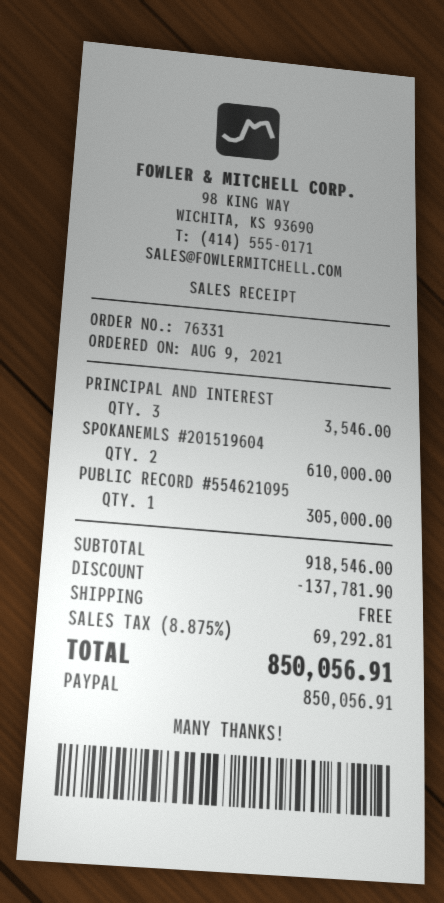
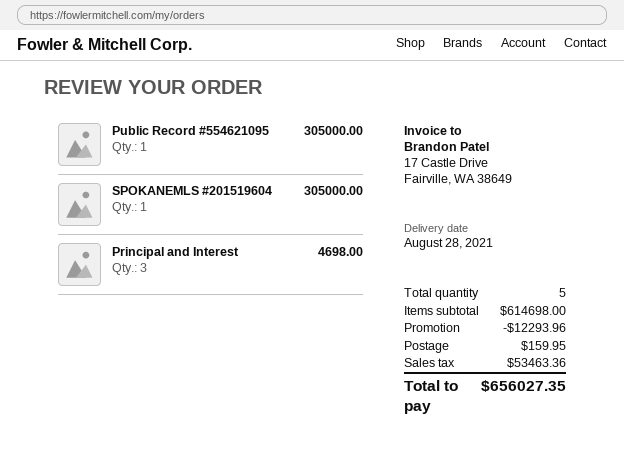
PRINCIPAL AND INTEREST: 3 for 3546.00 -> 3 for 4698.00
SPOKANEMLS #201519604: 2 for 610000.00 -> 1 for 305000.00
subtotal: 918546.00 -> 614698.00
discount: 137781.90 -> 12293.96
shipping: 0.00 -> 159.95
tax: 69292.81 -> 53463.36
total: 850056.91 -> 656027.35

